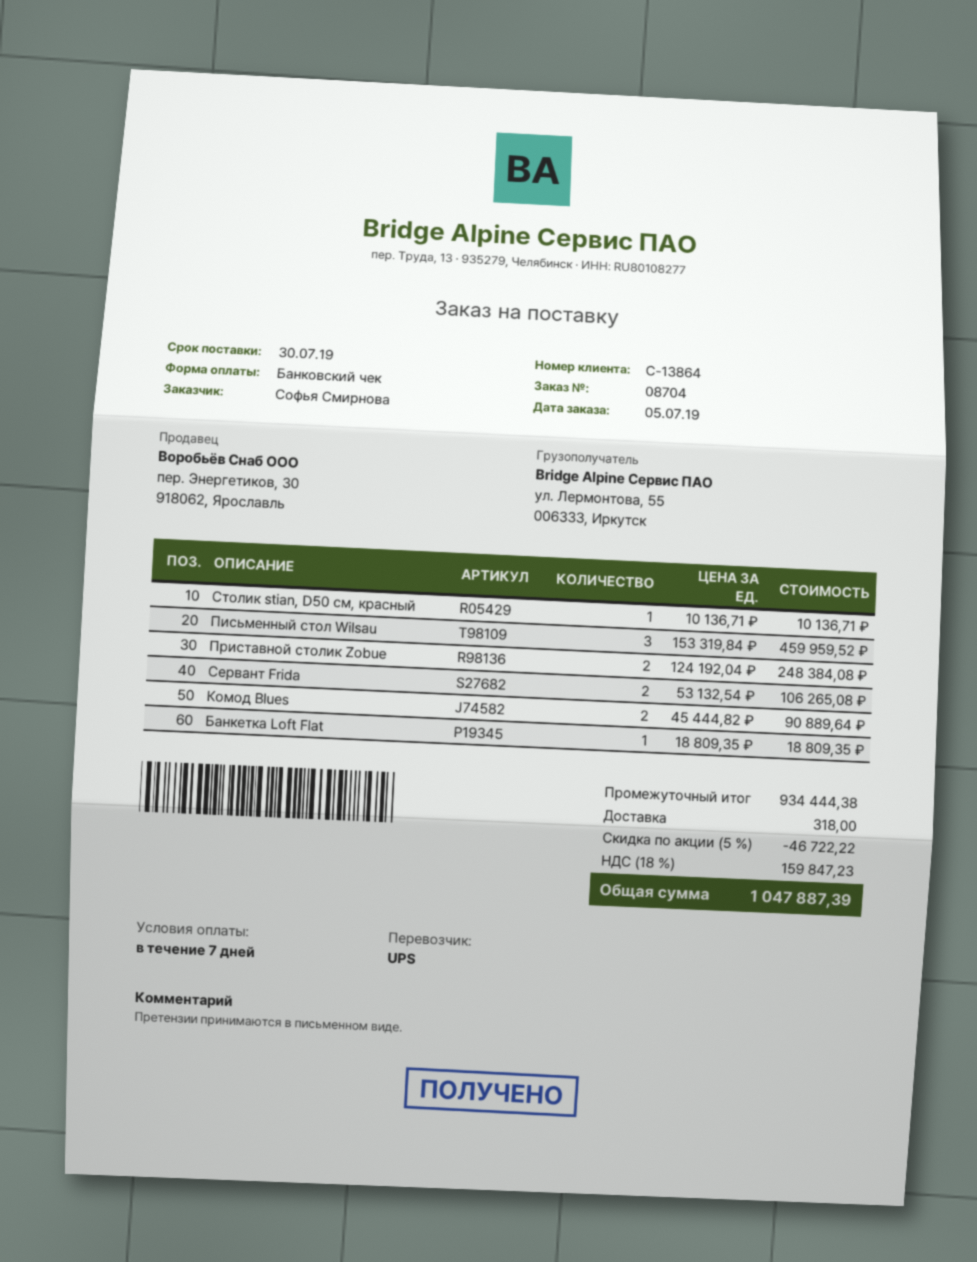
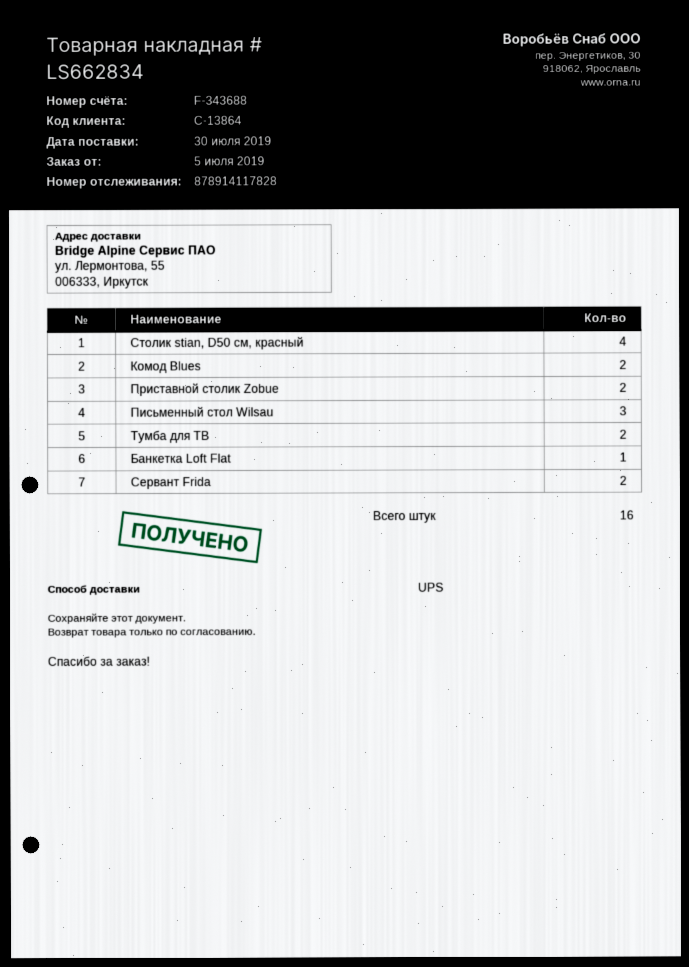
Столик stian, D50 см, красный: 1 -> 4
Тумба для ТВ: none -> 2

